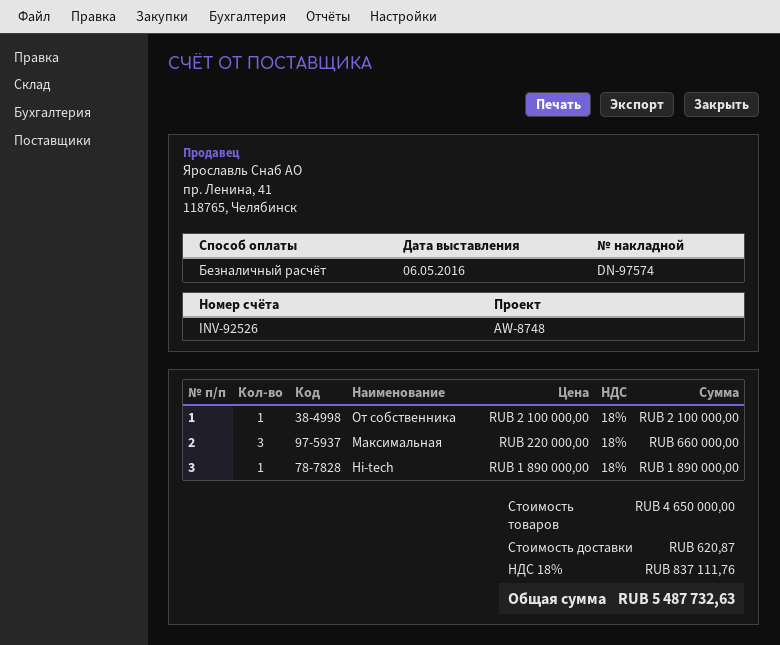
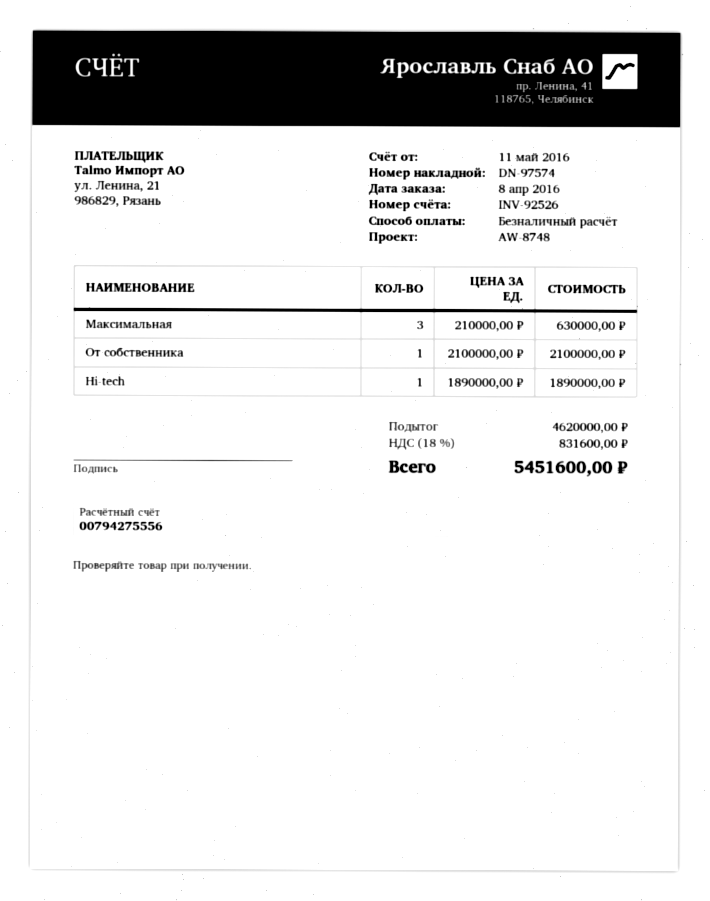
invoice date: 2016-05-06 -> 2016-05-11
Максимальная: 3 x 220000.00 = 660000.00 -> 3 x 210000.00 = 630000.00
subtotal: 4650000.00 -> 4620000.00
shipping: 620.87 -> none
tax: 18% = 837111.76 -> 18% = 831600.00
total: 5487732.63 -> 5451600.00

